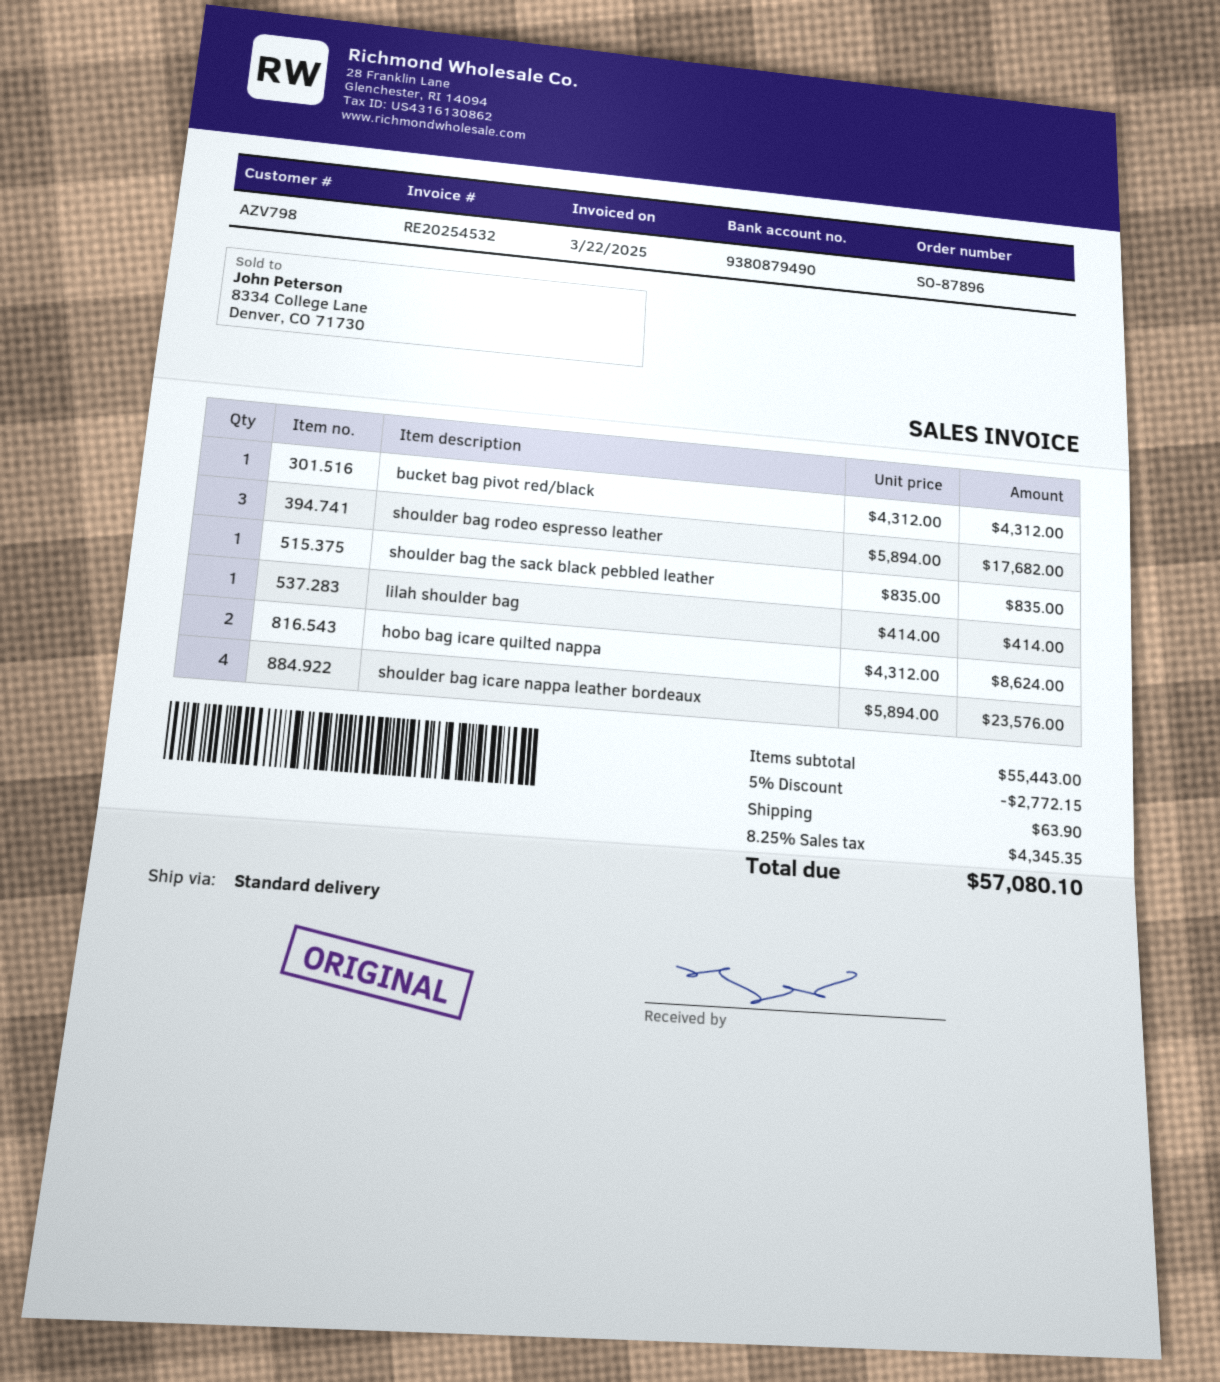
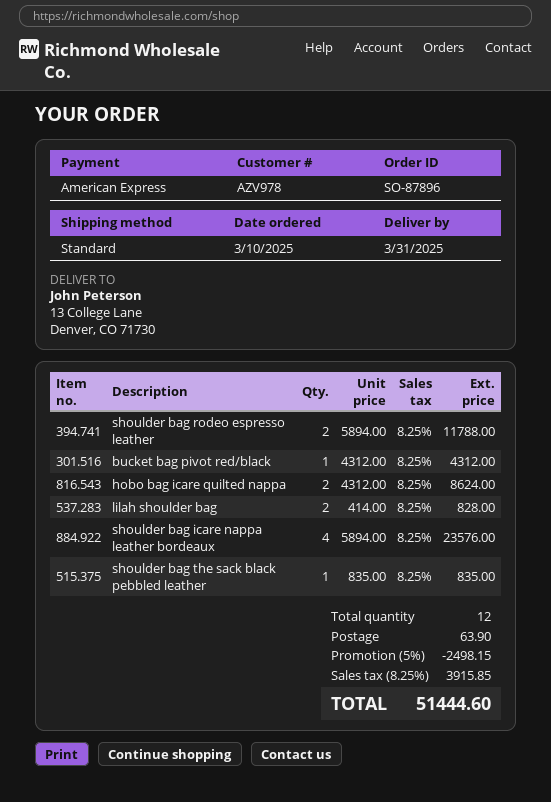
customer number: AZV798 -> AZV978
shoulder bag rodeo espresso leather: 3 x 5894.00 = 17682.00 -> 2 x 5894.00 = 11788.00
lilah shoulder bag: 1 x 414.00 = 414.00 -> 2 x 414.00 = 828.00
discount: 5% = 2772.15 -> 5% = 2498.15
tax: 8.25% = 4345.35 -> 8.25% = 3915.85
total: 57080.10 -> 51444.60

